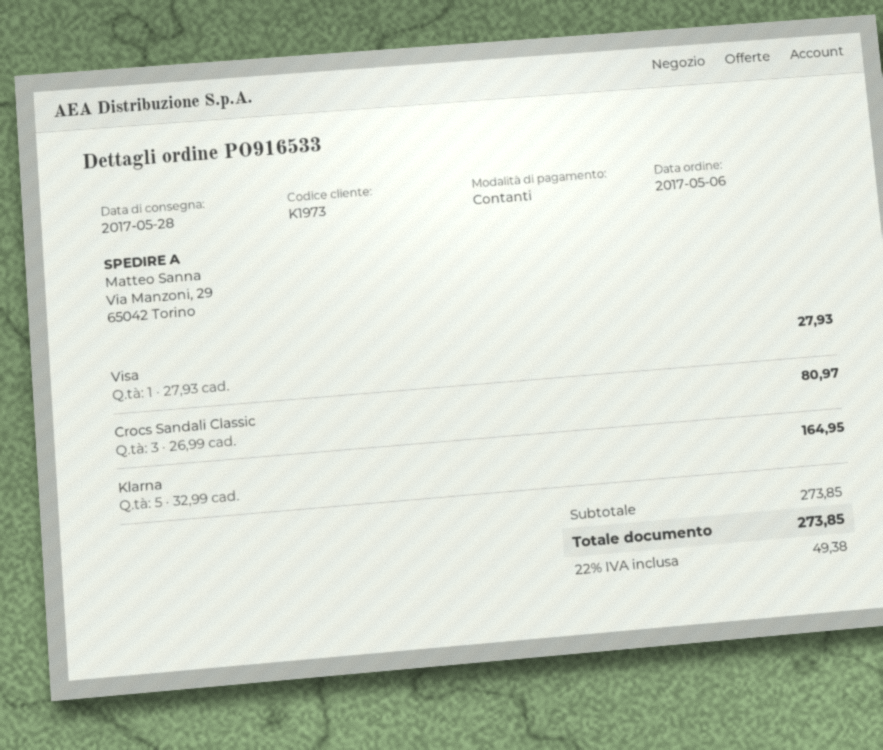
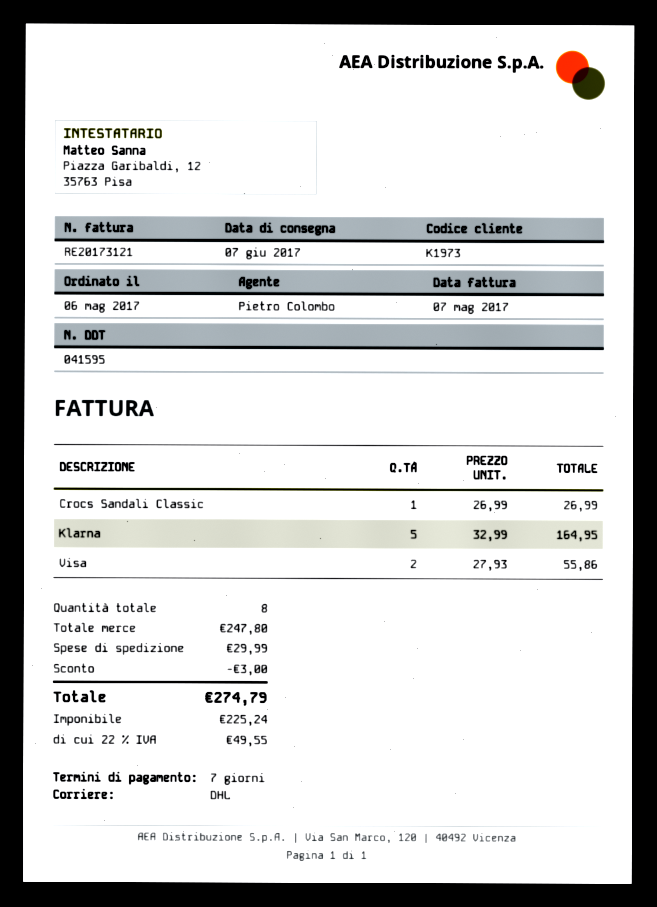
delivery date: 2017-05-28 -> 2017-06-07
Visa: 1 x 27.93 = 27.93 -> 2 x 27.93 = 55.86
Crocs Sandali Classic: 3 x 26.99 = 80.97 -> 1 x 26.99 = 26.99
subtotal: 273.85 -> 247.80
discount: none -> 3.00
shipping: none -> 29.99
tax: 22% = 49.38 -> 22% = 49.55
total: 273.85 -> 274.79

